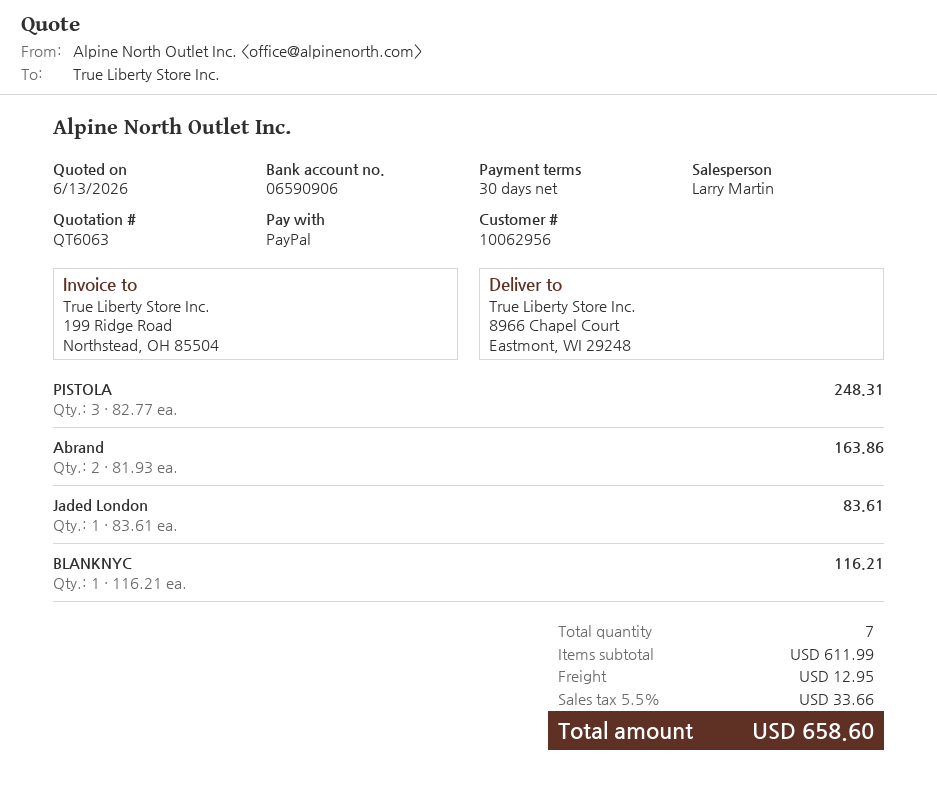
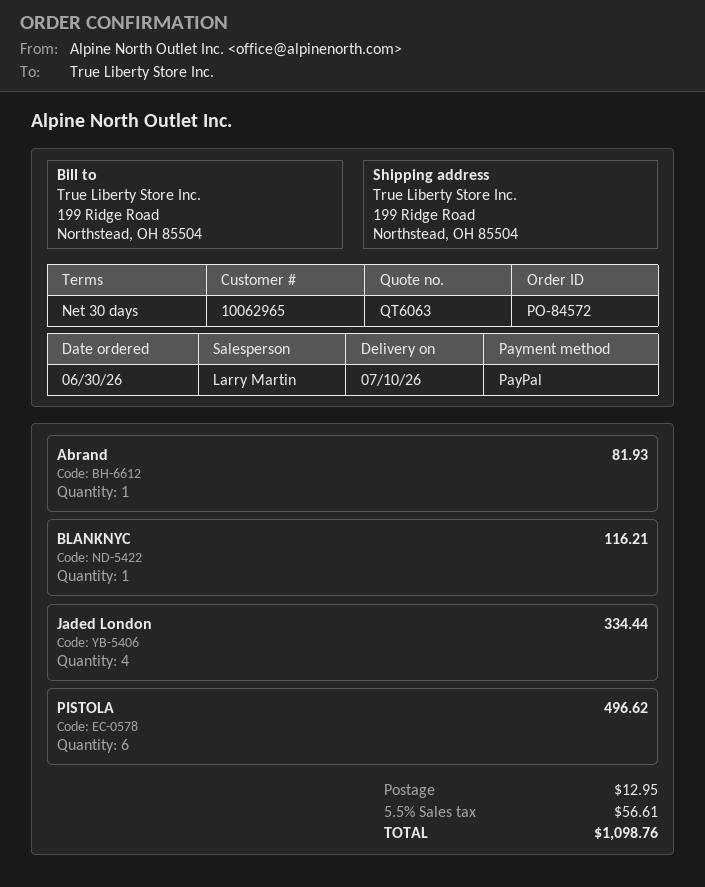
customer number: 10062956 -> 10062965
ship to: 8966 Chapel Court, Eastmont, WI 29248 -> 199 Ridge Road, Northstead, OH 85504
PISTOLA: 3 for 248.31 -> 6 for 496.62
Abrand: 2 for 163.86 -> 1 for 81.93
Jaded London: 1 for 83.61 -> 4 for 334.44
tax: 5.5% = 33.66 -> 5.5% = 56.61
total: 658.60 -> 1098.76

